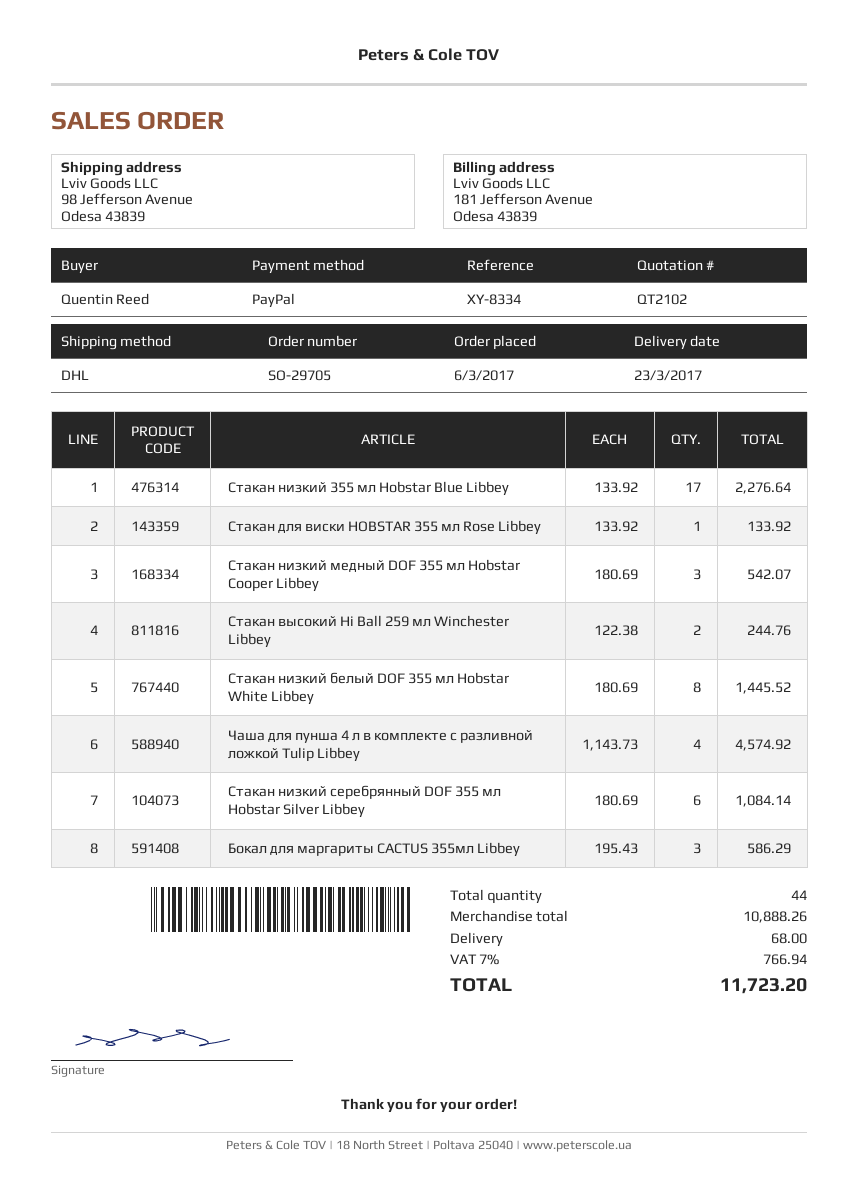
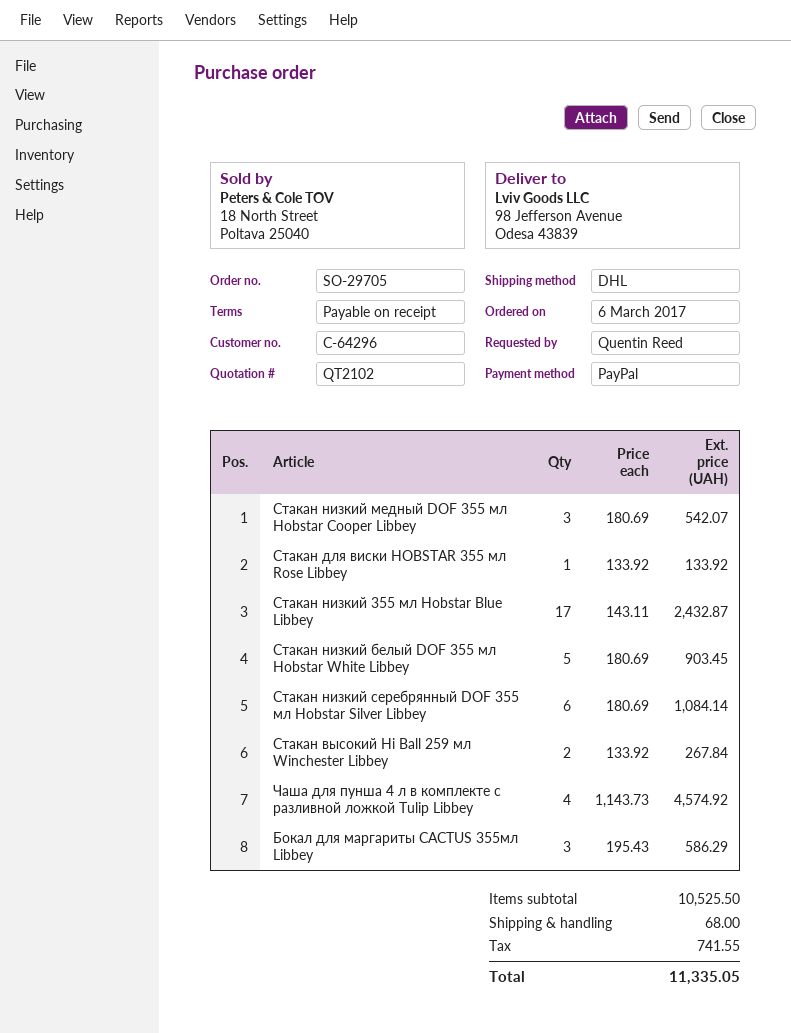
Стакан низкий 355 мл Hobstar Blue Libbey: 17 x 133.92 = 2276.64 -> 17 x 143.11 = 2432.87
Стакан высокий Hi Ball 259 мл Winchester Libbey: 2 x 122.38 = 244.76 -> 2 x 133.92 = 267.84
Стакан низкий белый DOF 355 мл Hobstar White Libbey: 8 x 180.69 = 1445.52 -> 5 x 180.69 = 903.45
subtotal: 10888.26 -> 10525.50
tax: 766.94 -> 741.55
total: 11723.20 -> 11335.05

